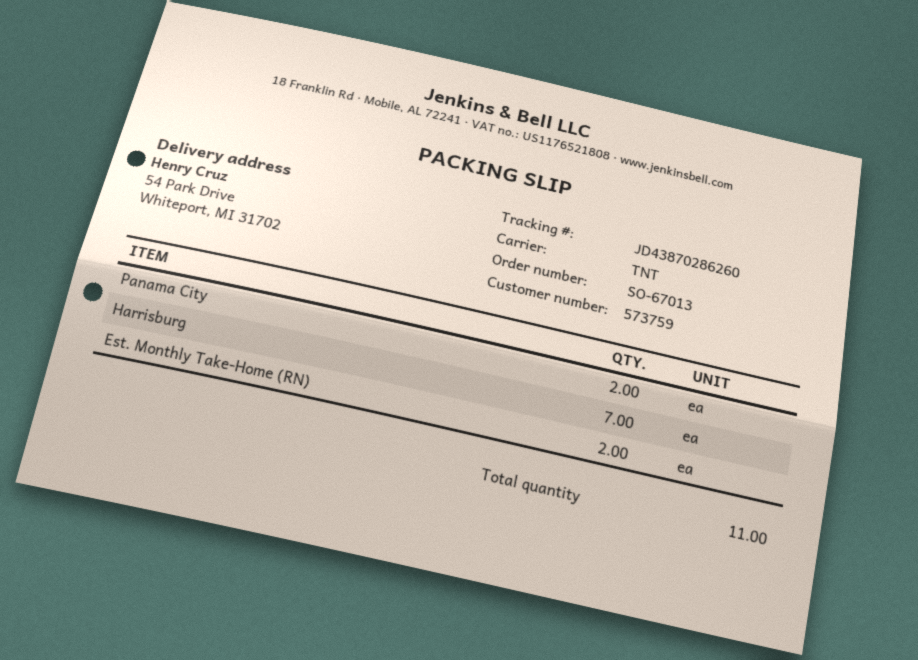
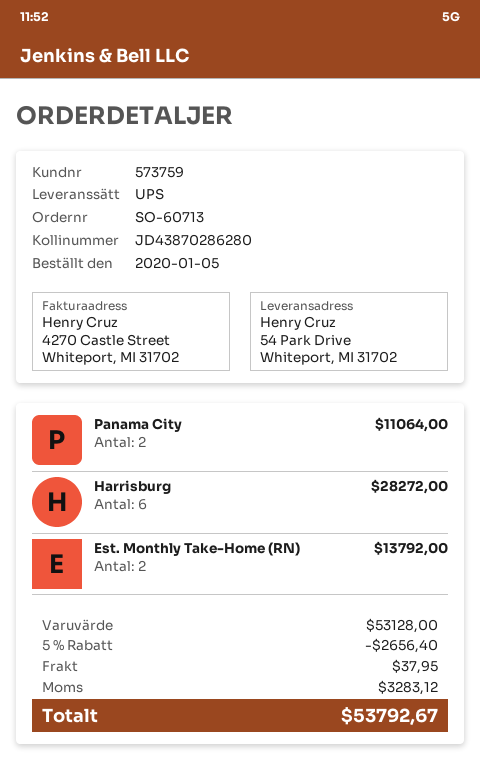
order number: SO-67013 -> SO-60713
shipping method: TNT -> UPS
tracking number: JD43870286260 -> JD43870286280
Harrisburg: 7 -> 6

